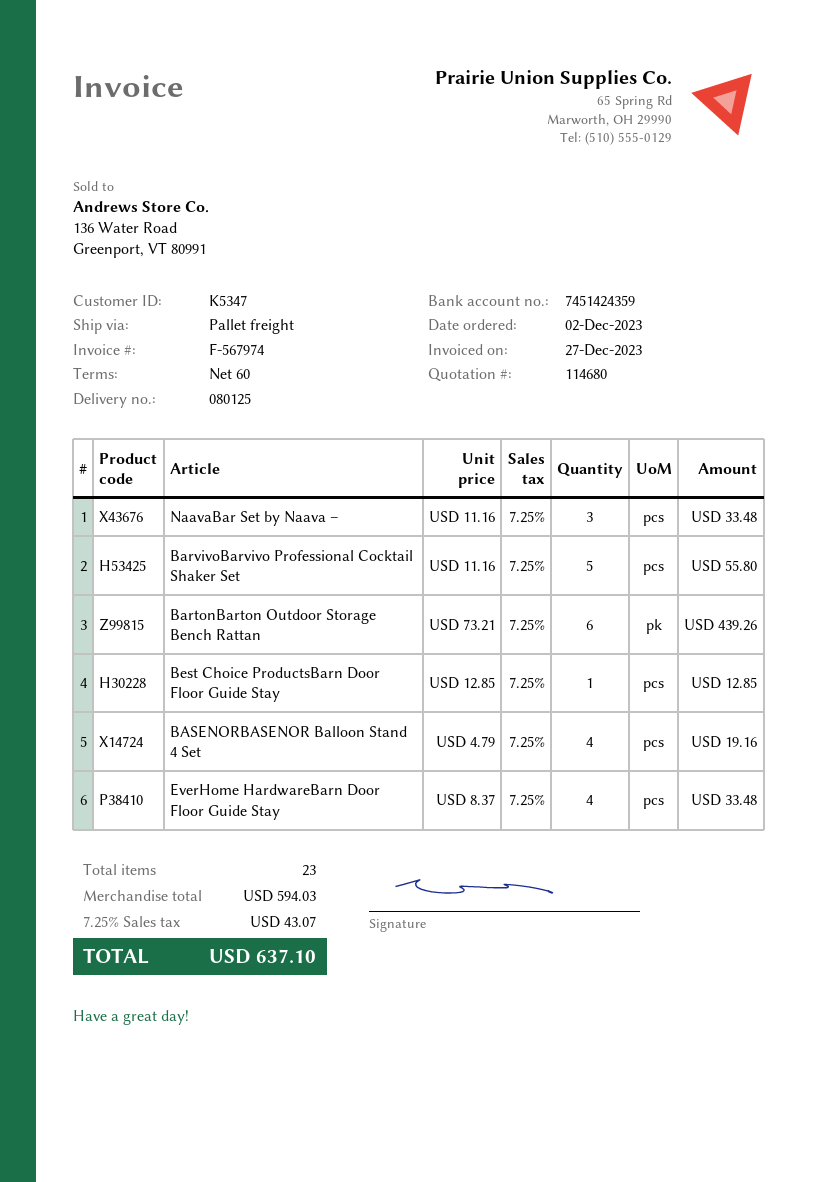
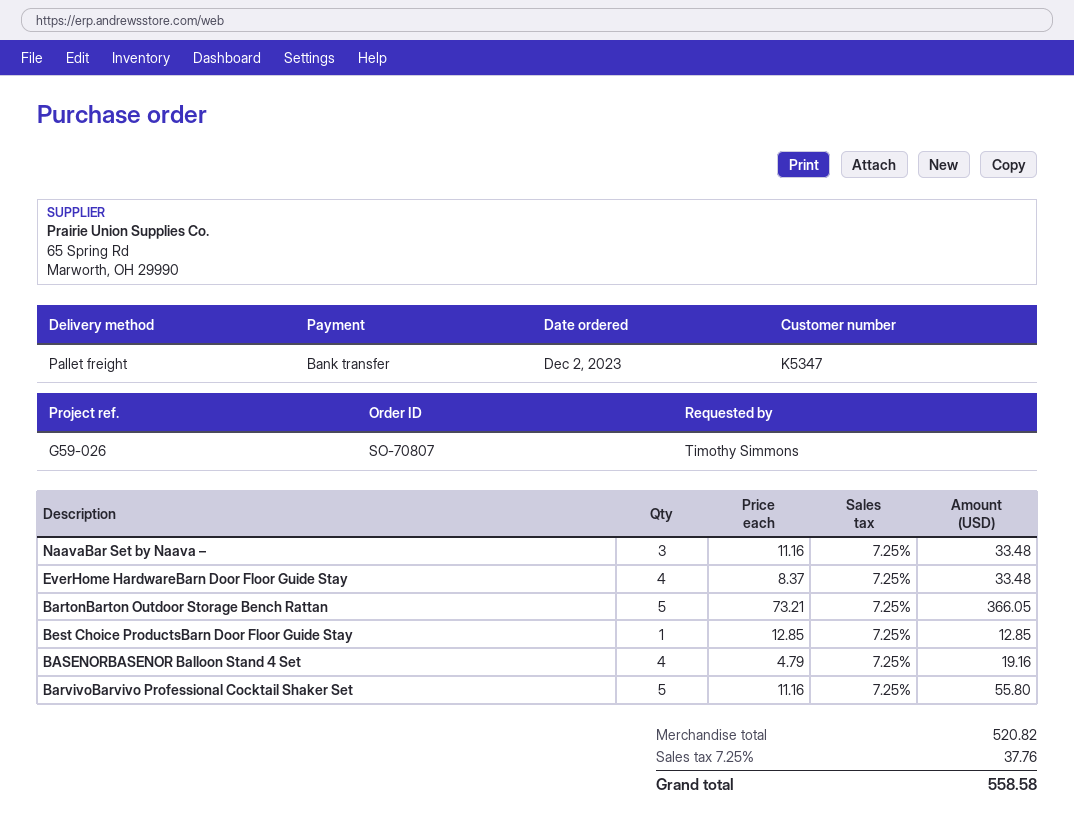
BartonBarton Outdoor Storage Bench Rattan: 6 x 73.21 = 439.26 -> 5 x 73.21 = 366.05
subtotal: 594.03 -> 520.82
tax: 7.25% = 43.07 -> 7.25% = 37.76
total: 637.10 -> 558.58

